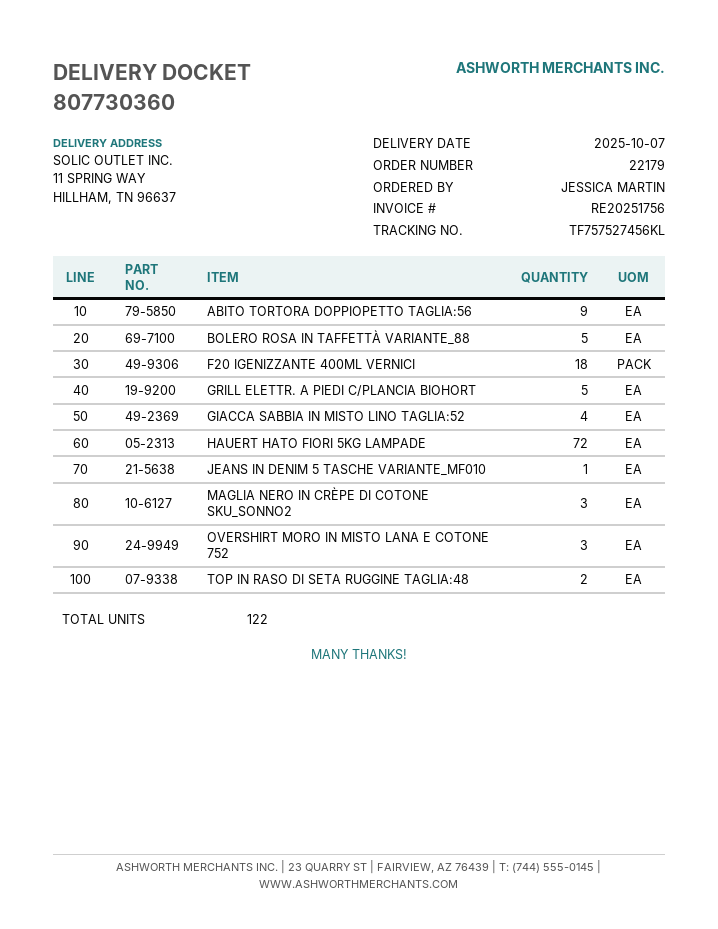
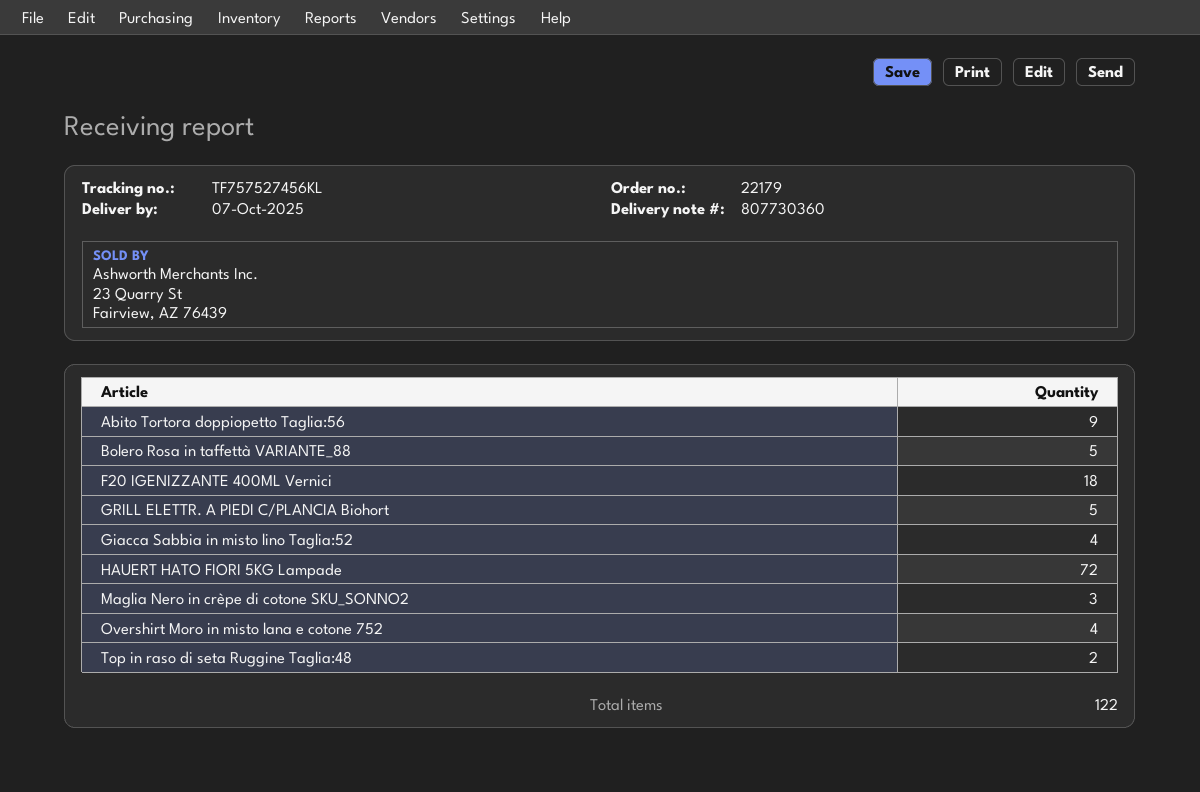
JEANS IN DENIM 5 TASCHE VARIANTE_MF010: 1 -> none
OVERSHIRT MORO IN MISTO LANA E COTONE 752: 3 -> 4

